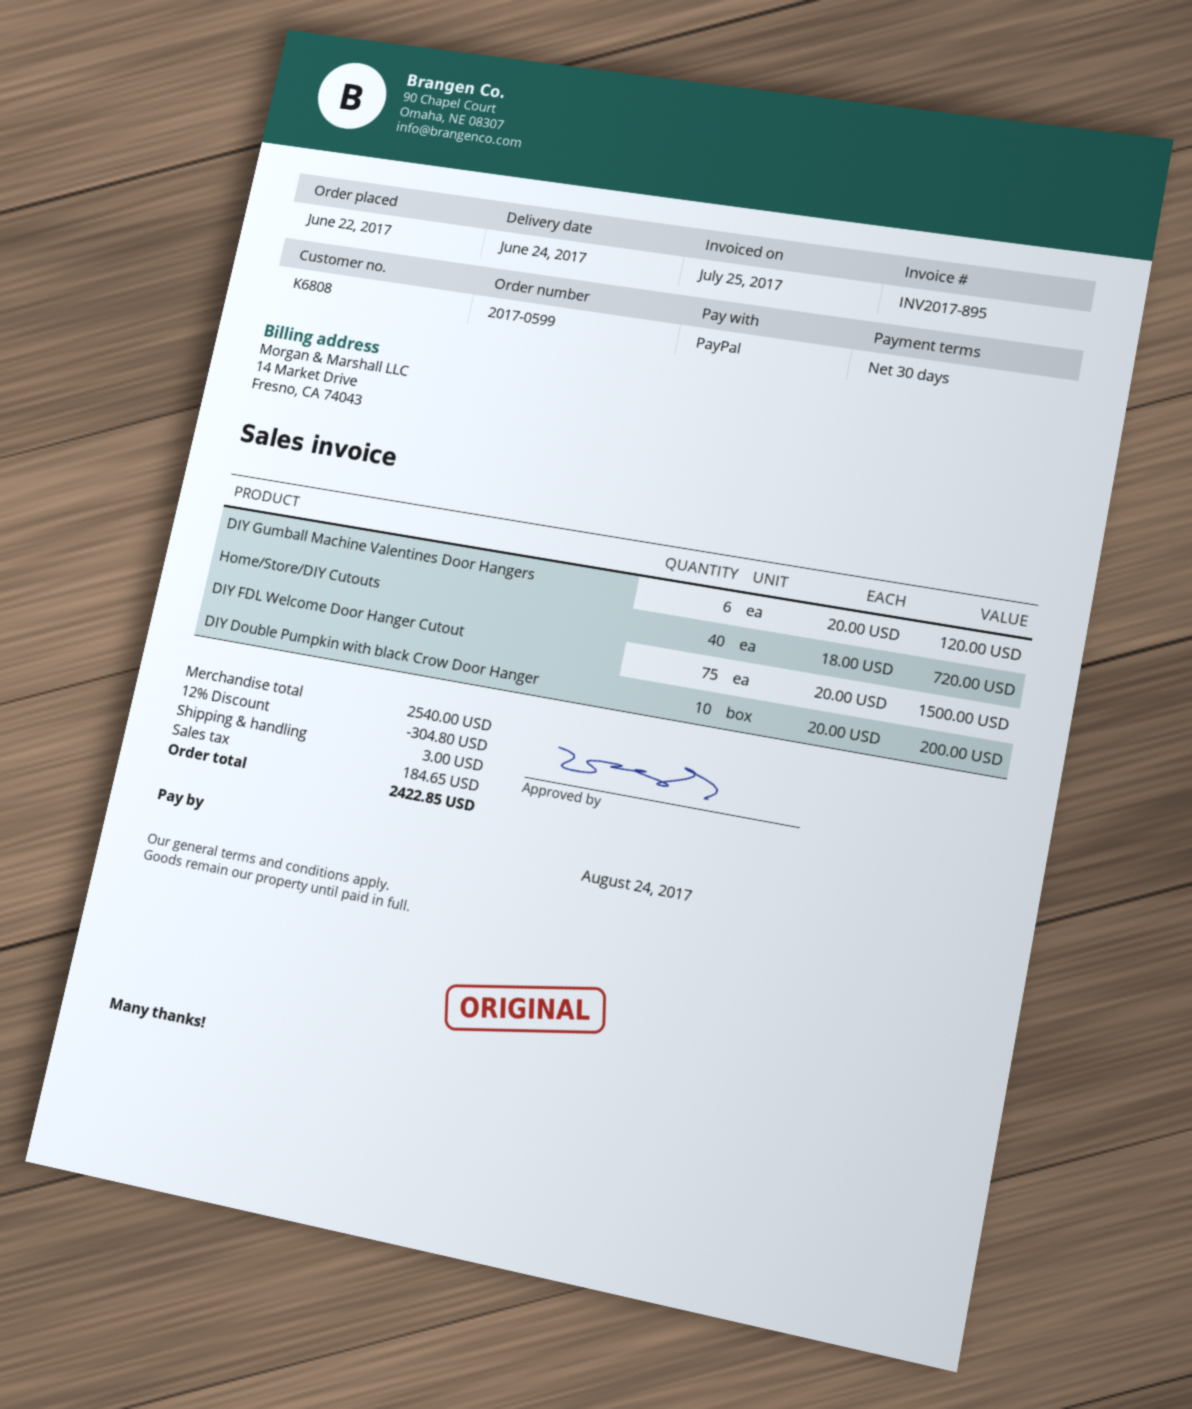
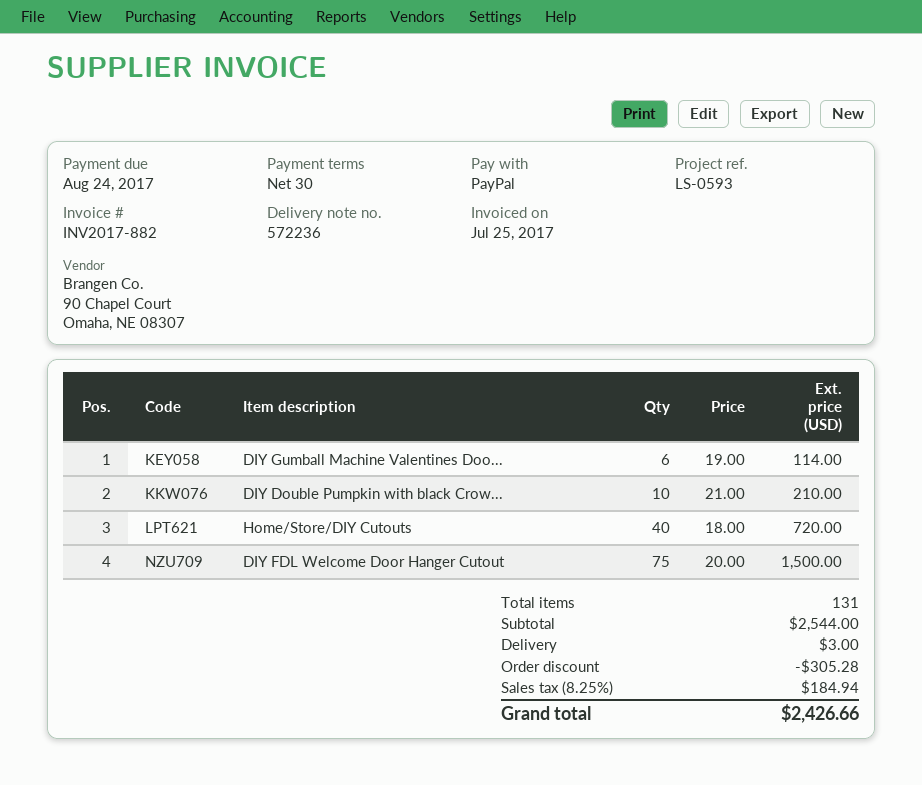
invoice number: INV2017-895 -> INV2017-882
DIY Gumball Machine Valentines Door Hangers: 6 x 20.00 = 120.00 -> 6 x 19.00 = 114.00
DIY Double Pumpkin with black Crow Door Hanger: 10 x 20.00 = 200.00 -> 10 x 21.00 = 210.00
subtotal: 2540.00 -> 2544.00
discount: 304.80 -> 305.28
tax: 184.65 -> 184.94
total: 2422.85 -> 2426.66

